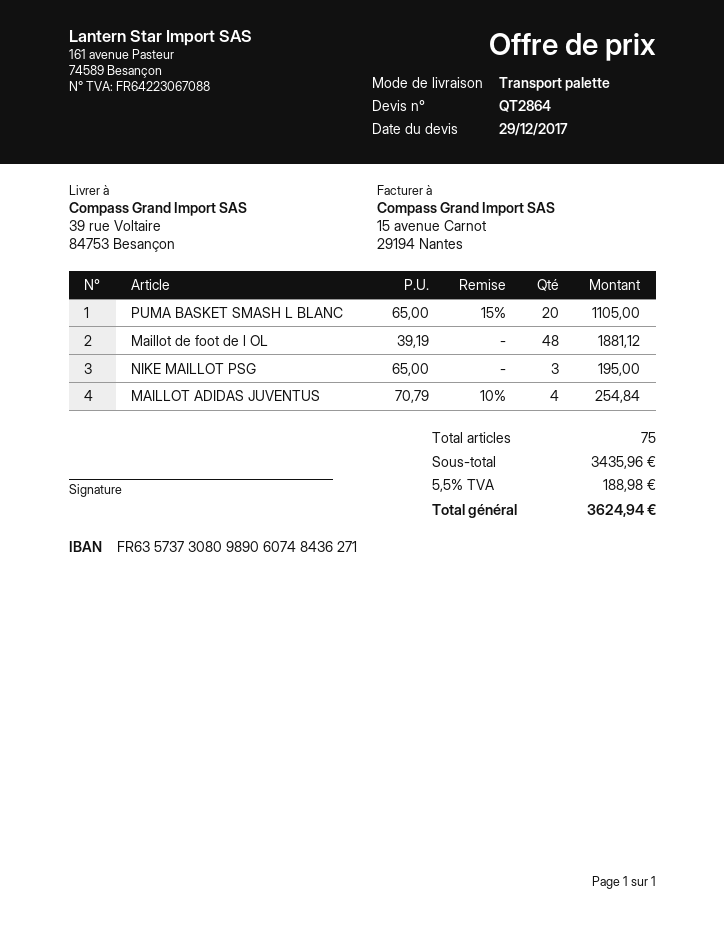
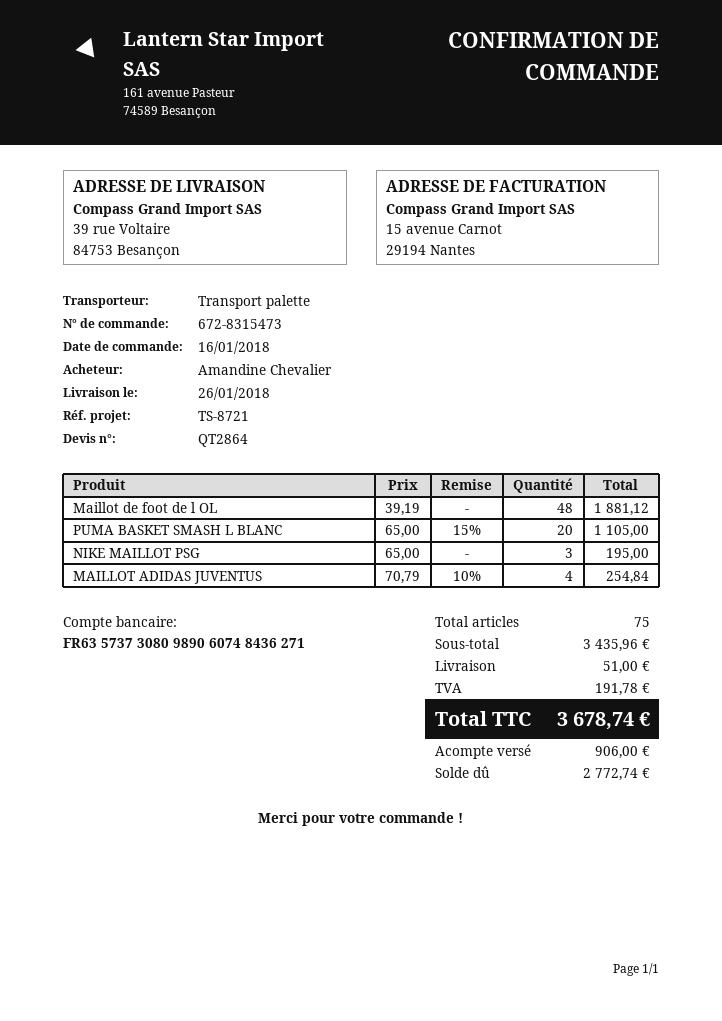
shipping: none -> 51.00
tax: 188.98 -> 191.78
total: 3624.94 -> 3678.74

